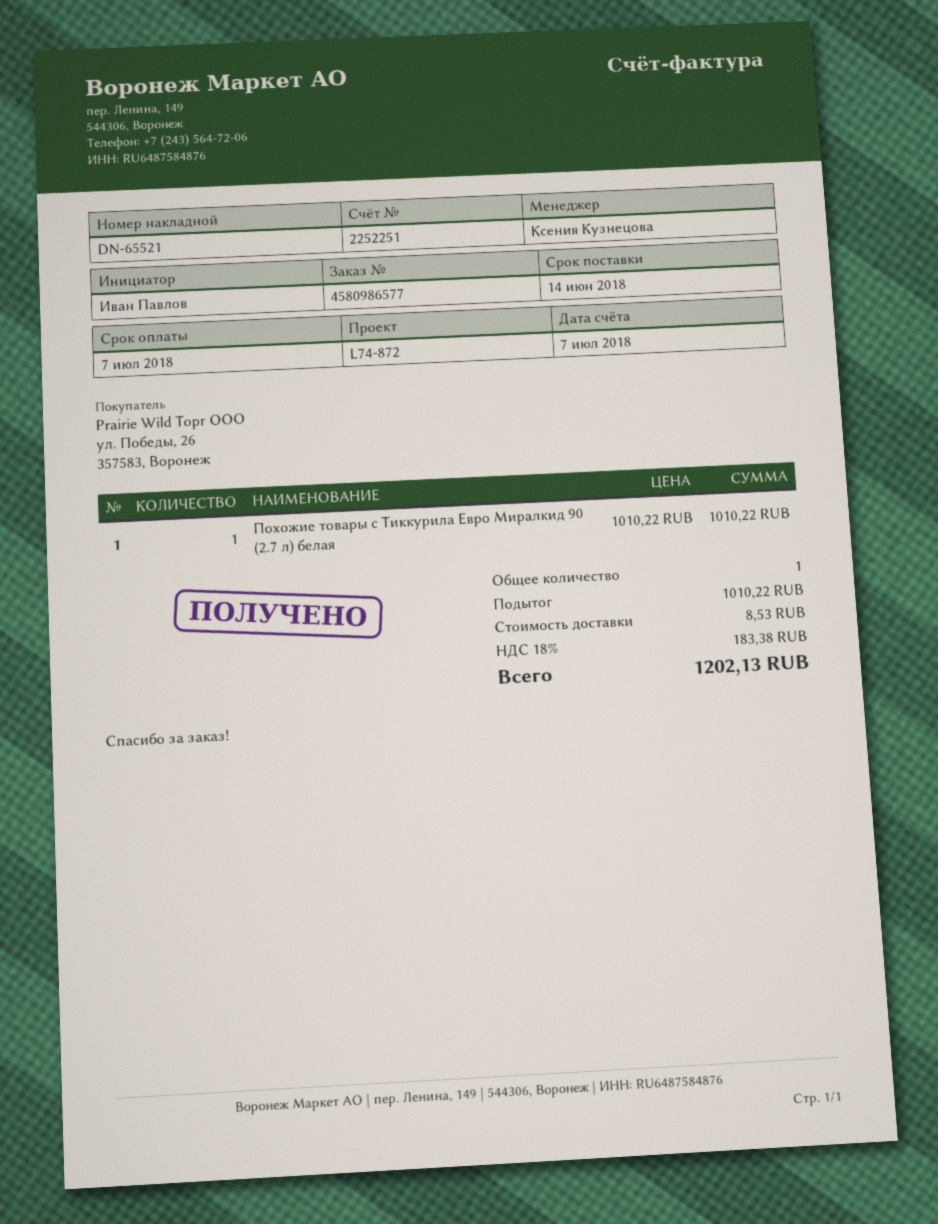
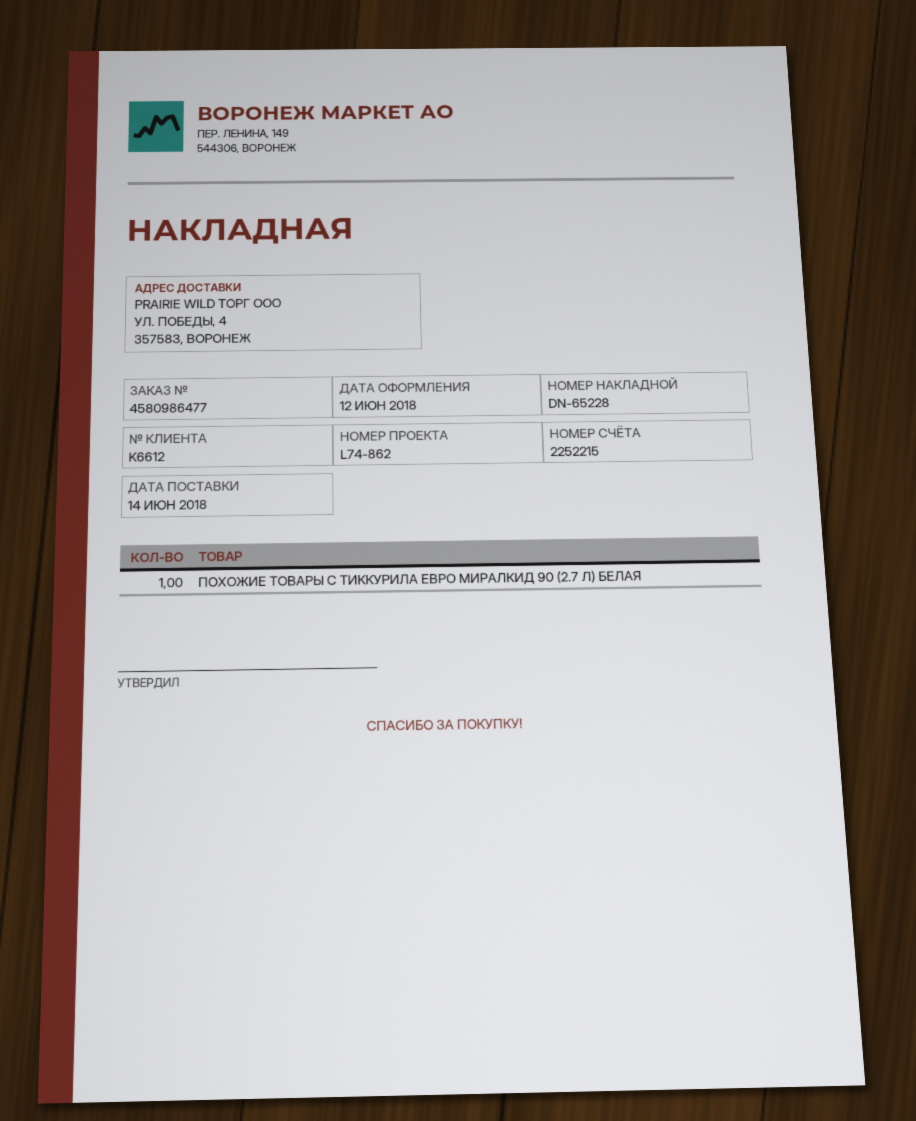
order number: 4580986577 -> 4580986477
delivery note number: DN-65521 -> DN-65228
invoice number: 2252251 -> 2252215
reference: L74-872 -> L74-862

